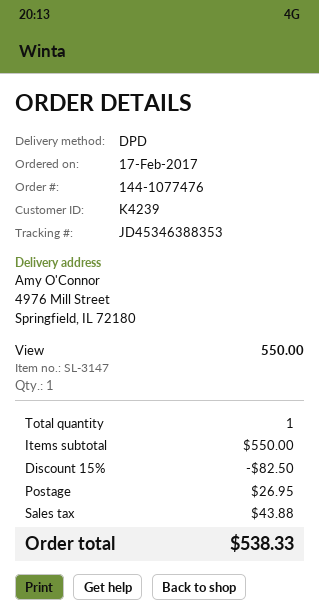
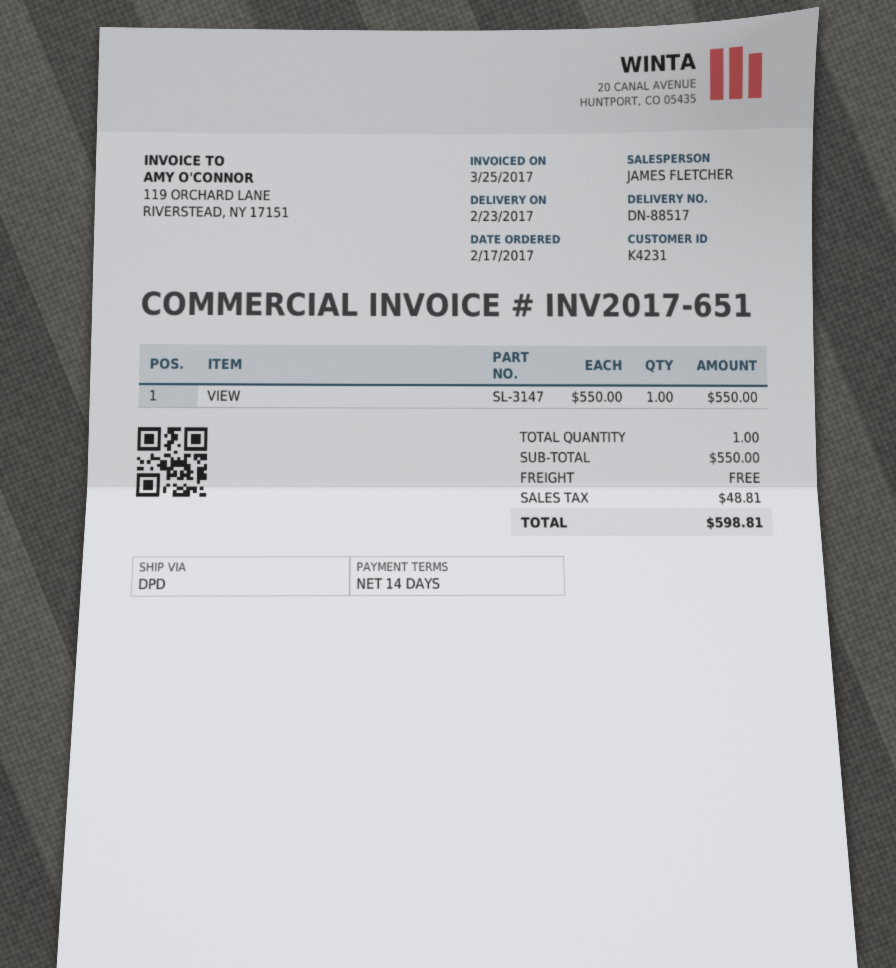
customer number: K4239 -> K4231
discount: 15% = 82.50 -> none
shipping: 26.95 -> 0.00
tax: 43.88 -> 48.81
total: 538.33 -> 598.81

